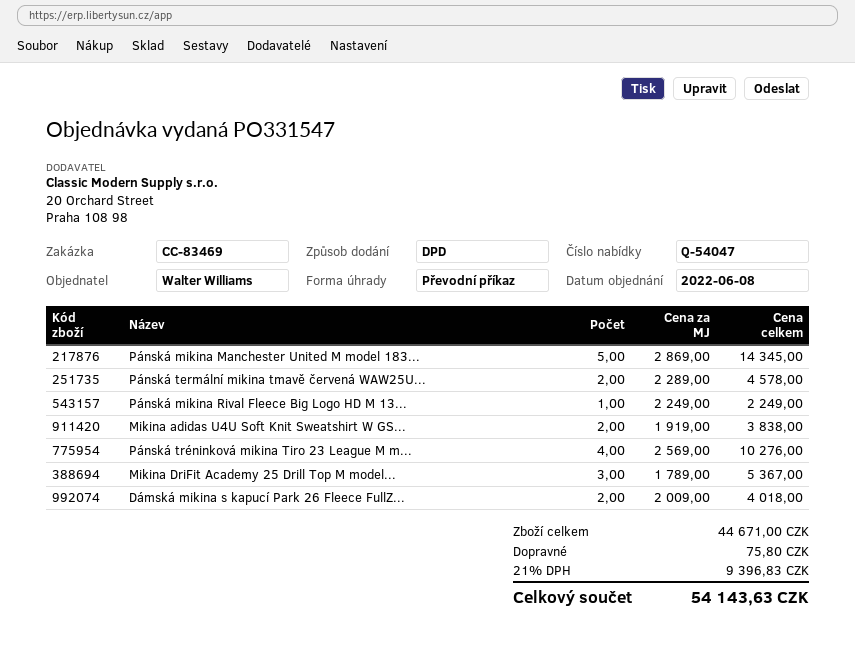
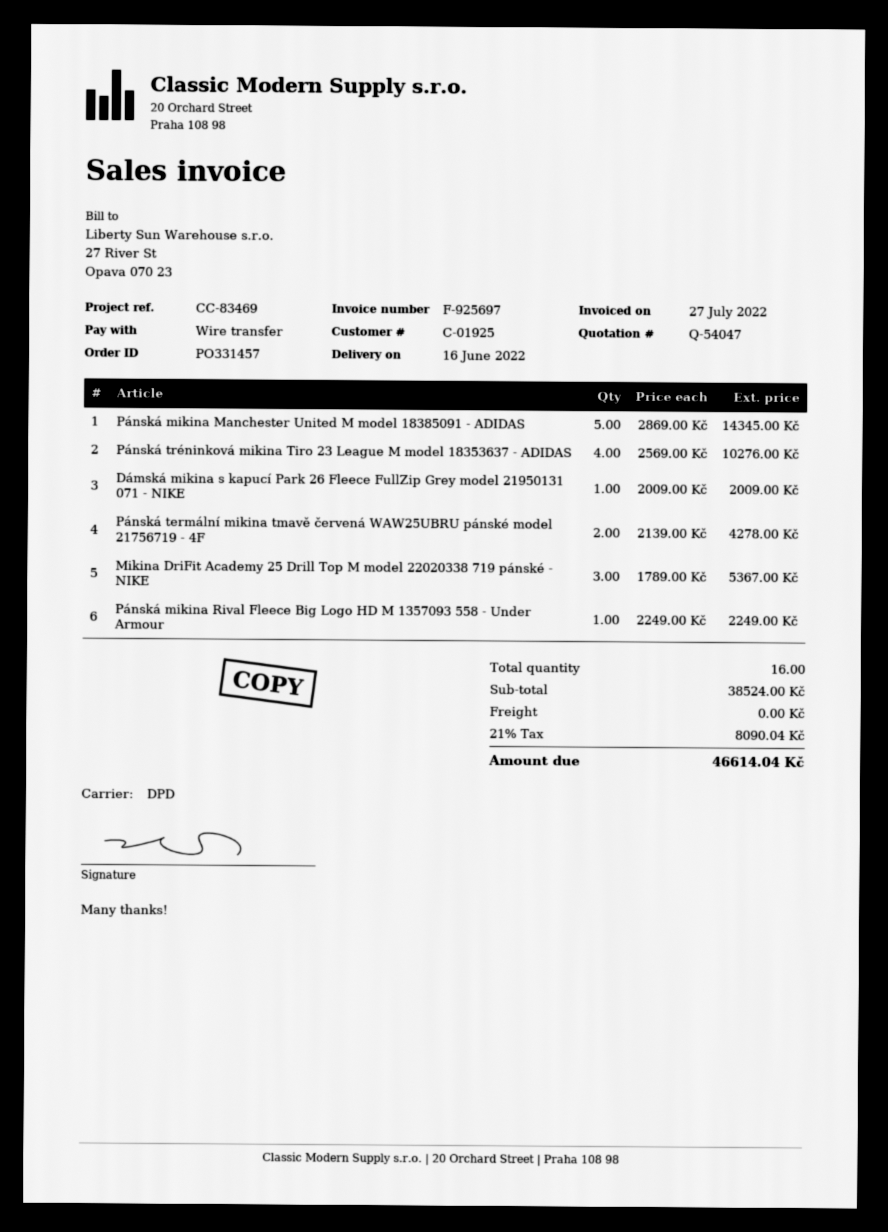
order number: PO331547 -> PO331457
Pánská termální mikina tmavě červená WAW25U...: 2 x 2289.00 = 4578.00 -> 2 x 2139.00 = 4278.00
Mikina adidas U4U Soft Knit Sweatshirt W GS...: 2 x 1919.00 = 3838.00 -> none
Dámská mikina s kapucí Park 26 Fleece FullZ...: 2 x 2009.00 = 4018.00 -> 1 x 2009.00 = 2009.00
subtotal: 44671.00 -> 38524.00
shipping: 75.80 -> 0.00
tax: 21% = 9396.83 -> 21% = 8090.04
total: 54143.63 -> 46614.04

